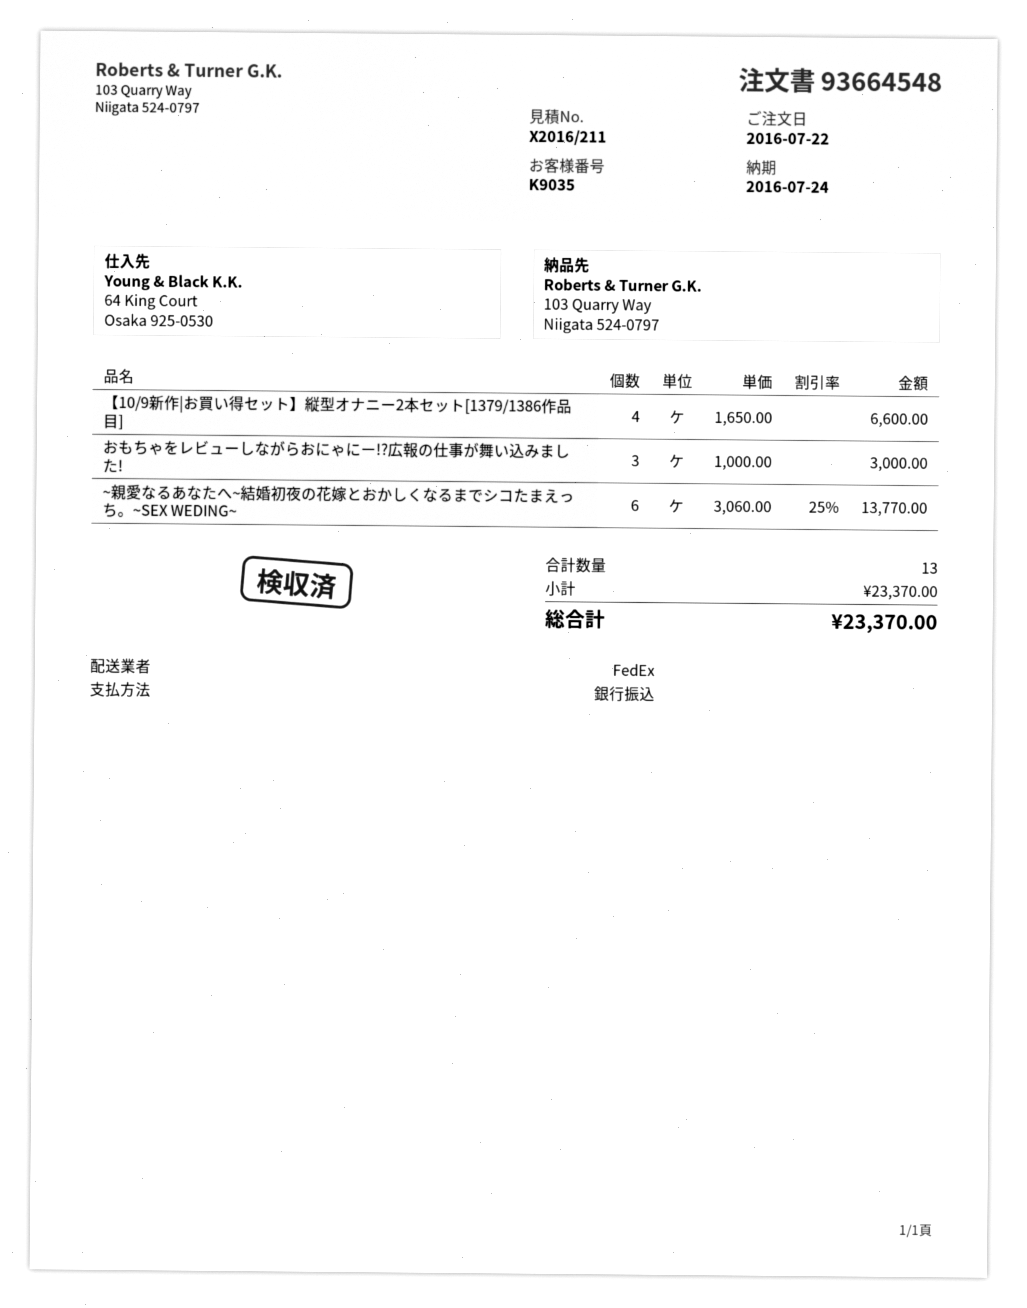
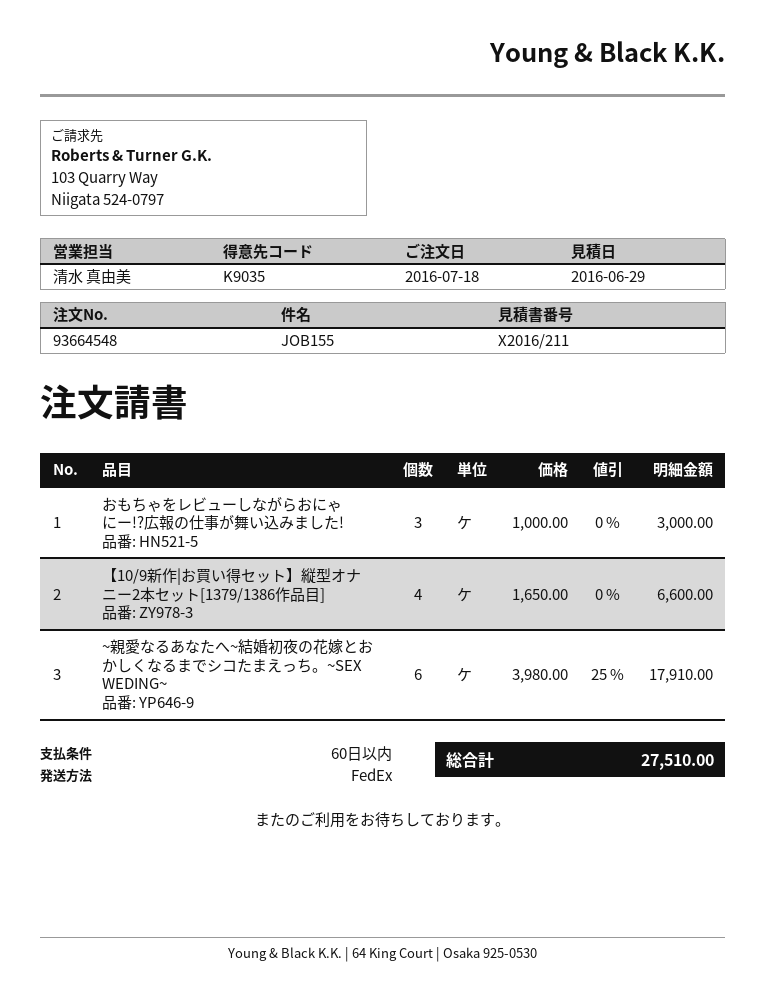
order date: 2016-07-22 -> 2016-07-18
~親愛なるあなたへ~結婚初夜の花嫁とおかしくなるまでシコたまえっち。~SEX WEDING~: 6 x 3060.00 - 25% = 13770.00 -> 6 x 3980.00 - 25% = 17910.00
total: 23370.00 -> 27510.00

